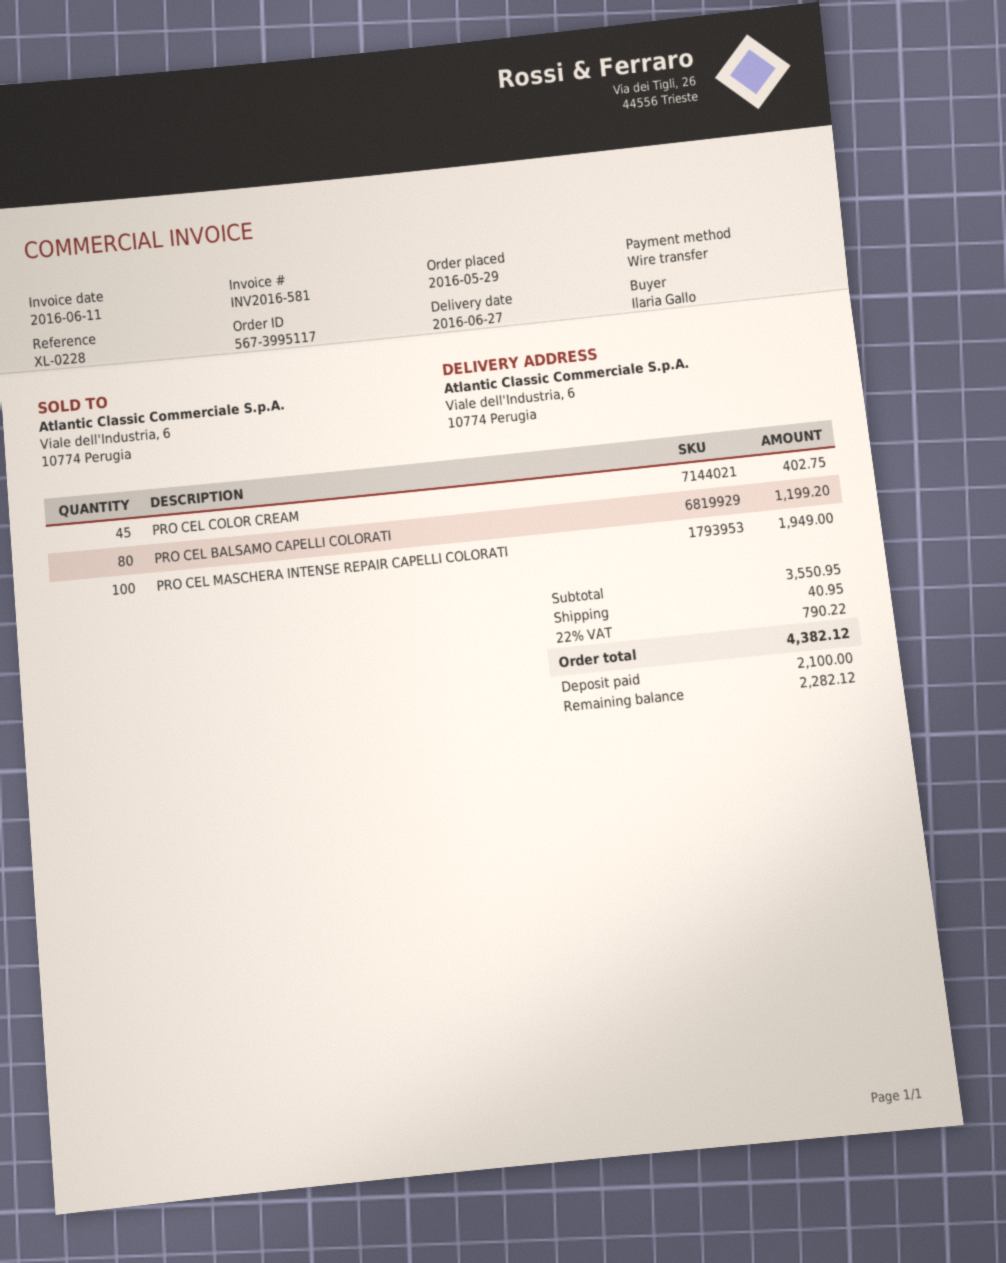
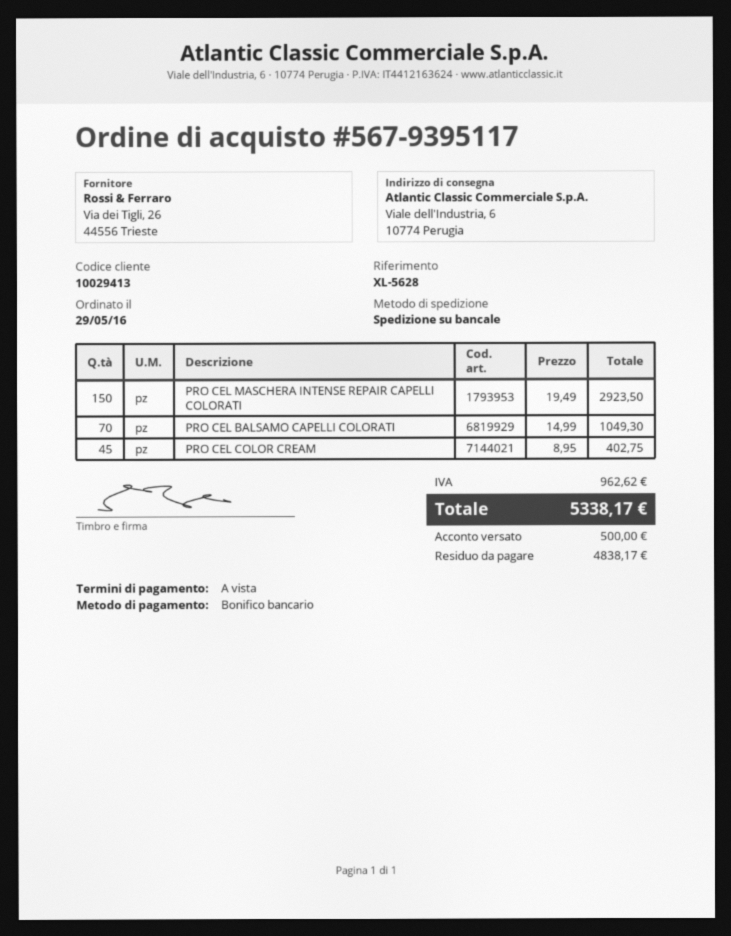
order number: 567-3995117 -> 567-9395117
reference: XL-0228 -> XL-5628
PRO CEL BALSAMO CAPELLI COLORATI: 80 for 1199.20 -> 70 for 1049.30
PRO CEL MASCHERA INTENSE REPAIR CAPELLI COLORATI: 100 for 1949.00 -> 150 for 2923.50
shipping: 40.95 -> none
tax: 790.22 -> 962.62
total: 4382.12 -> 5338.17
deposit: 2100.00 -> 500.00
balance: 2282.12 -> 4838.17

